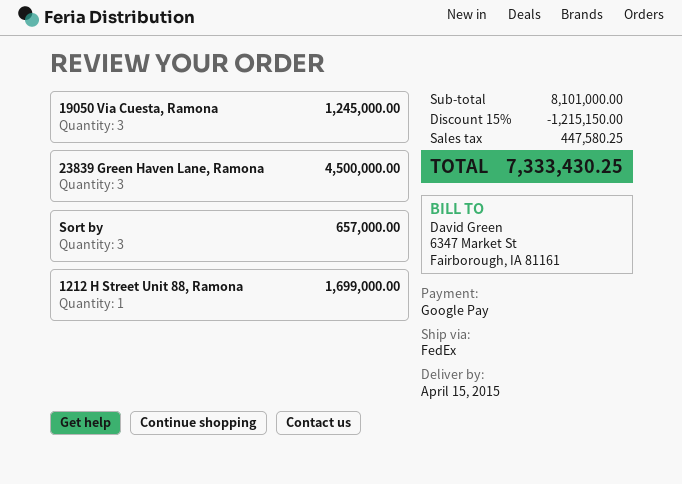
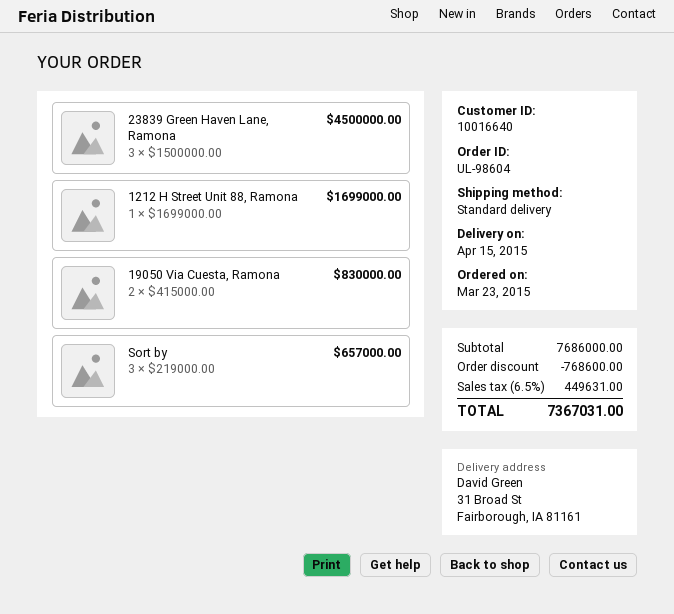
shipping method: FedEx -> standard
19050 Via Cuesta, Ramona: 3 for 1245000.00 -> 2 for 830000.00
subtotal: 8101000.00 -> 7686000.00
discount: 1215150.00 -> 768600.00
tax: 447580.25 -> 449631.00
total: 7333430.25 -> 7367031.00

